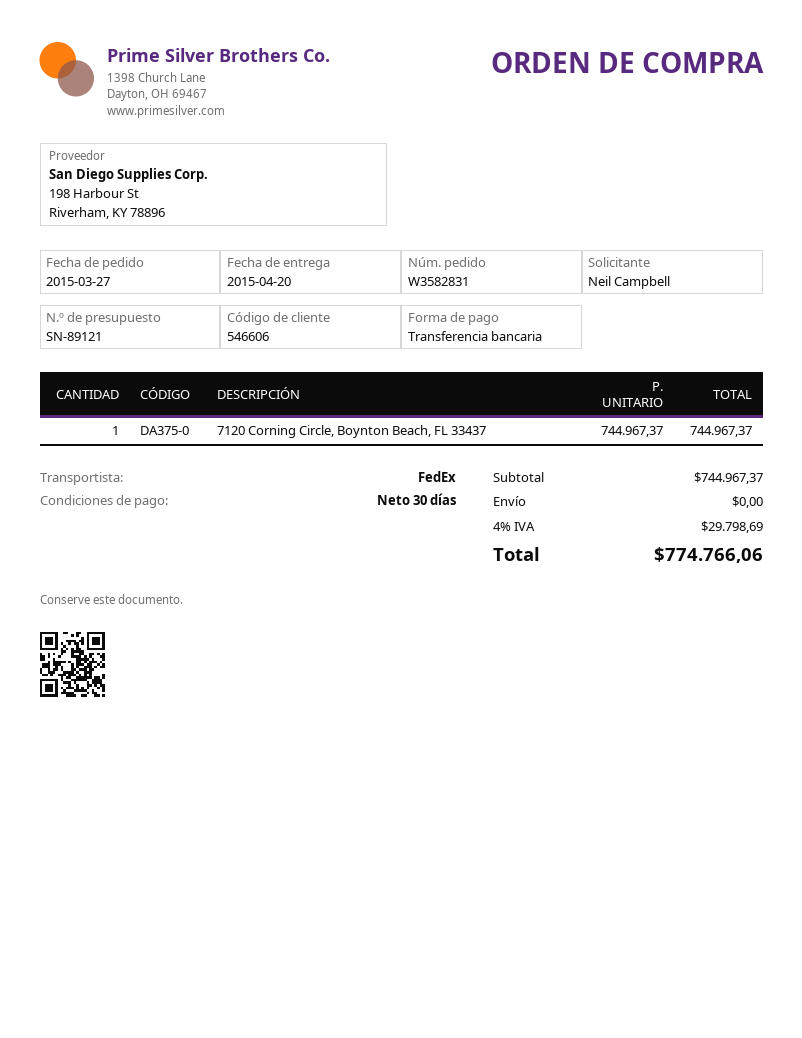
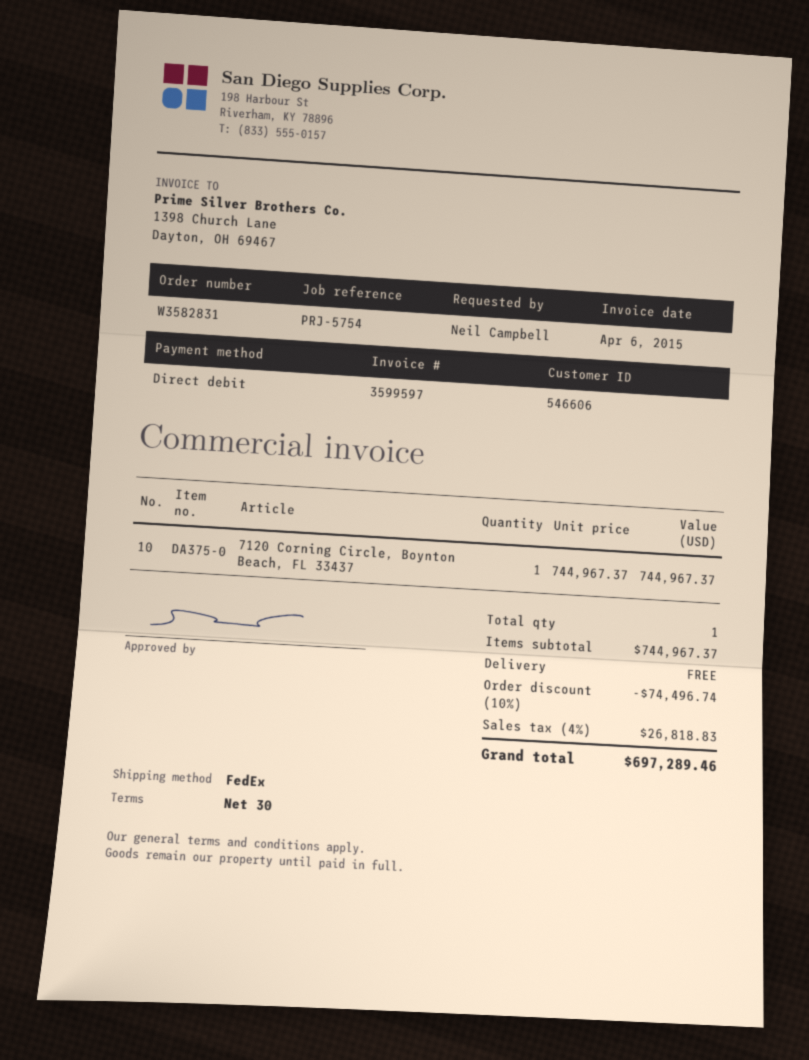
payment method: bank transfer -> direct debit
discount: none -> 10% = 74496.74
tax: 4% = 29798.69 -> 4% = 26818.83
total: 774766.06 -> 697289.46

